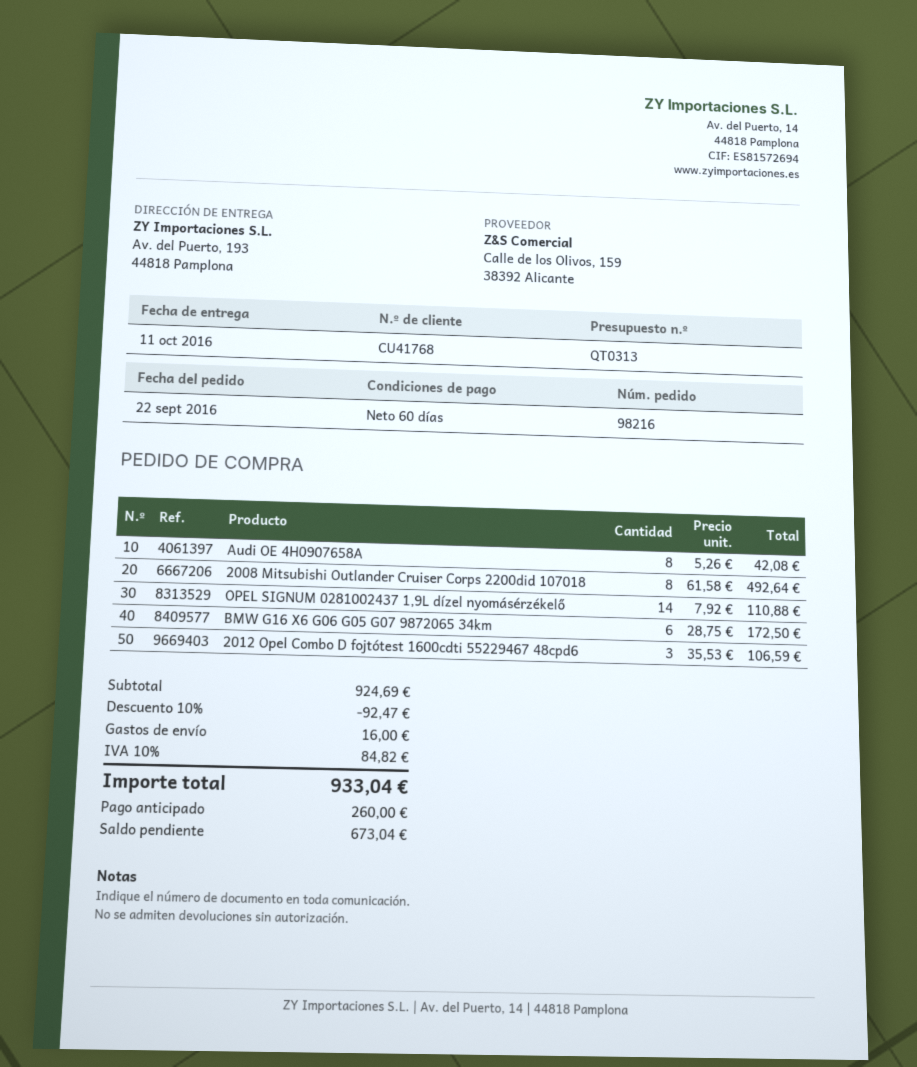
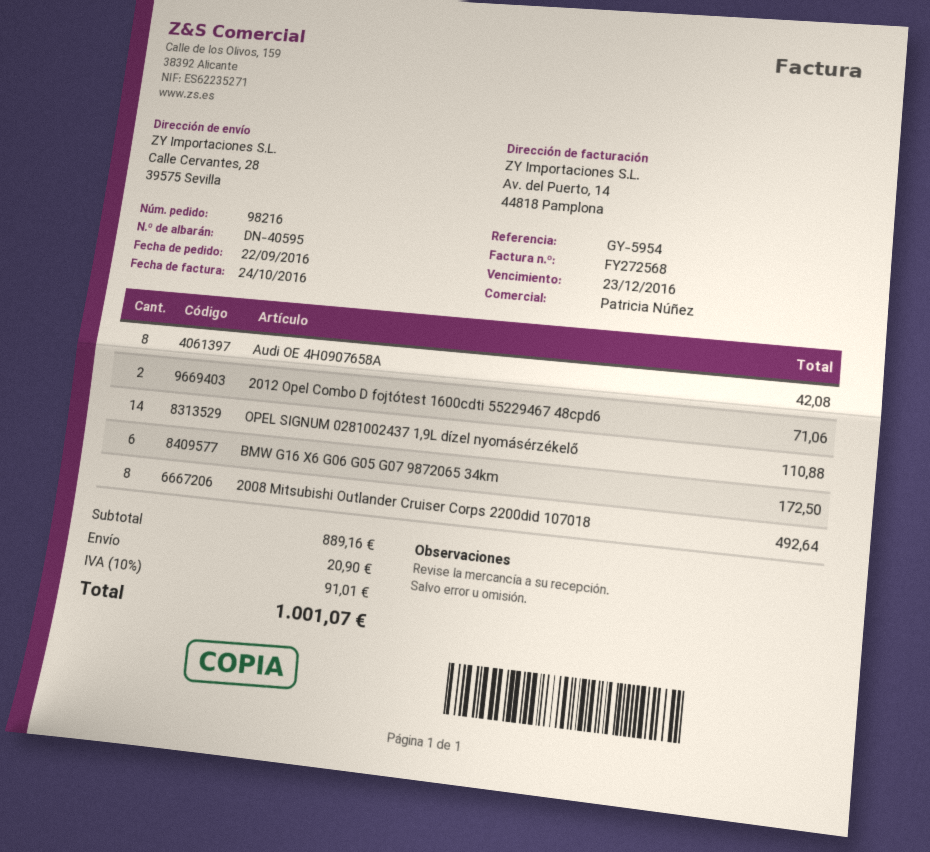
ship to: Av. del Puerto, 193, 44818 Pamplona -> Calle Cervantes, 28, 39575 Sevilla
2012 Opel Combo D fojtótest 1600cdti 55229467 48cpd6: 3 for 106.59 -> 2 for 71.06
subtotal: 924.69 -> 889.16
discount: 10% = 92.47 -> none
shipping: 16.00 -> 20.90
tax: 10% = 84.82 -> 10% = 91.01
total: 933.04 -> 1001.07

